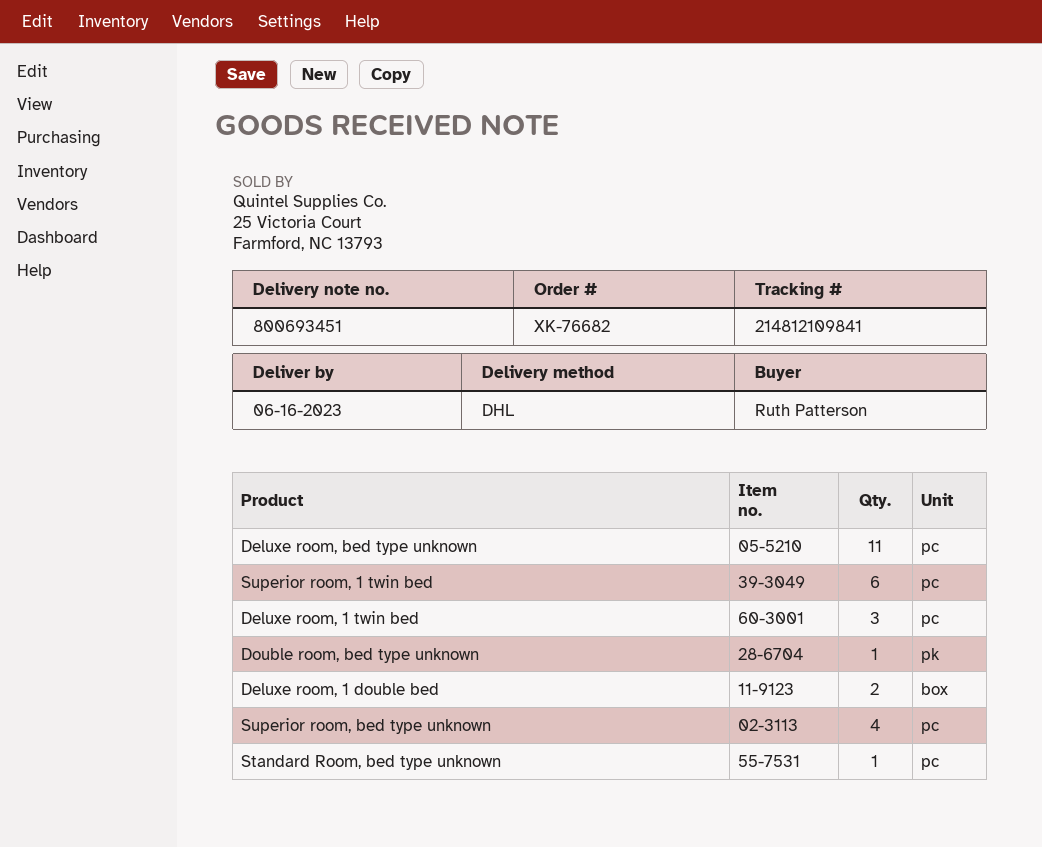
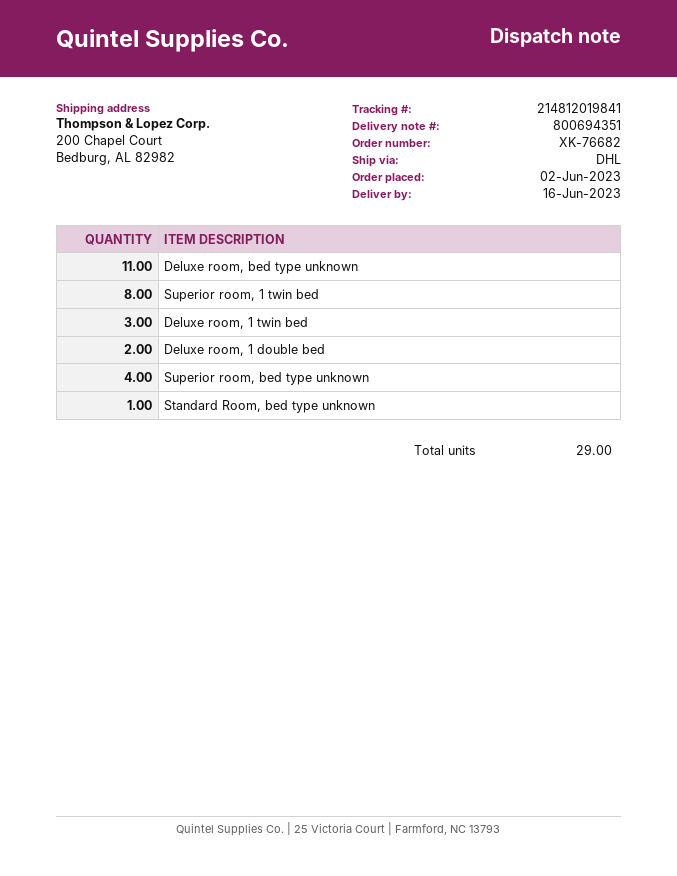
delivery note number: 800693451 -> 800694351
tracking number: 214812109841 -> 214812019841
Superior room, 1 twin bed: 6 -> 8
Double room, bed type unknown: 1 -> none

